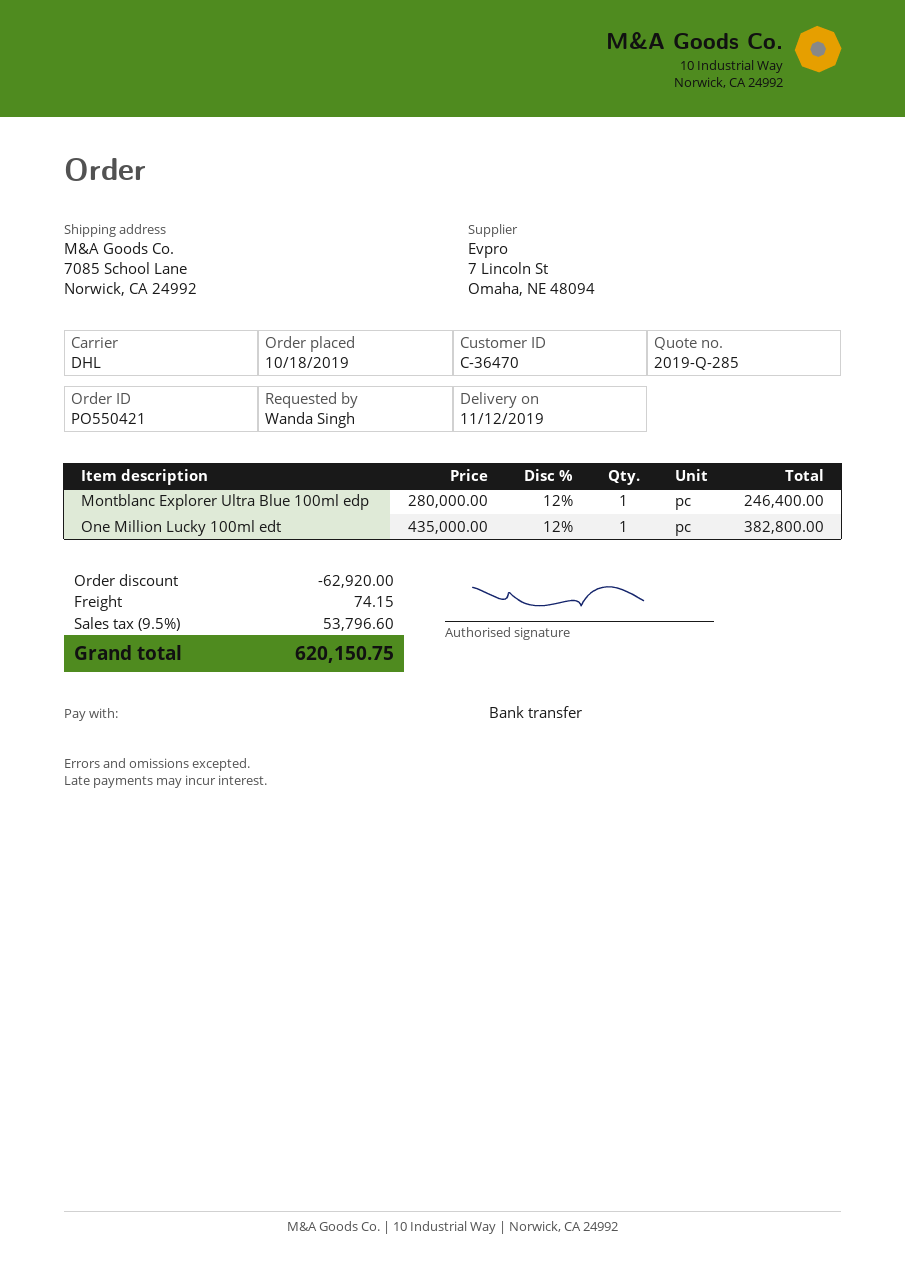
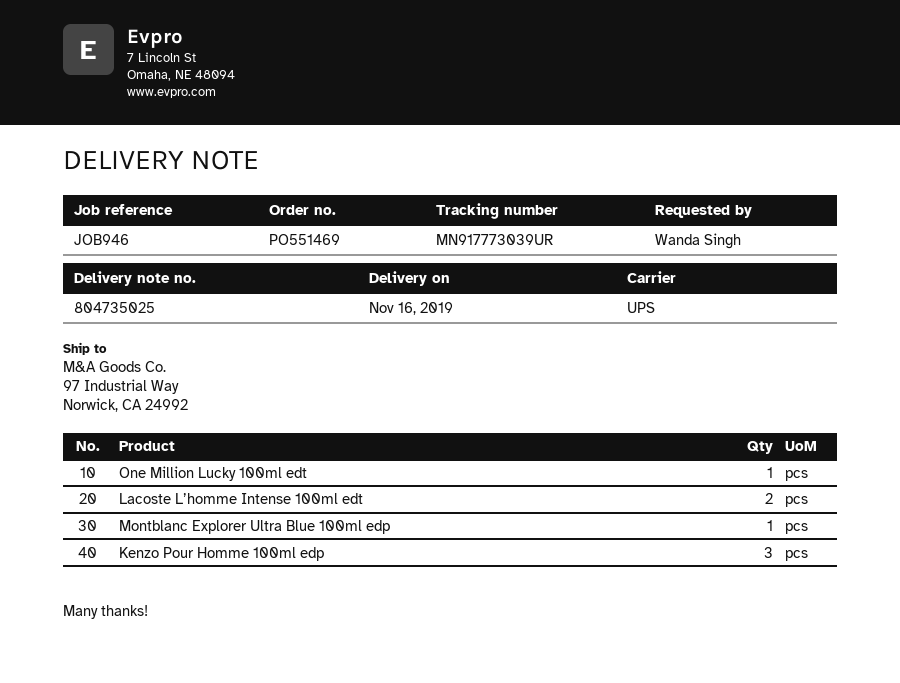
order number: PO550421 -> PO551469
delivery date: 2019-11-12 -> 2019-11-16
shipping method: DHL -> UPS
ship to: 7085 School Lane, Norwick, CA 24992 -> 97 Industrial Way, Norwick, CA 24992
Lacoste L’homme Intense 100ml edt: none -> 2
Kenzo Pour Homme 100ml edp: none -> 3

